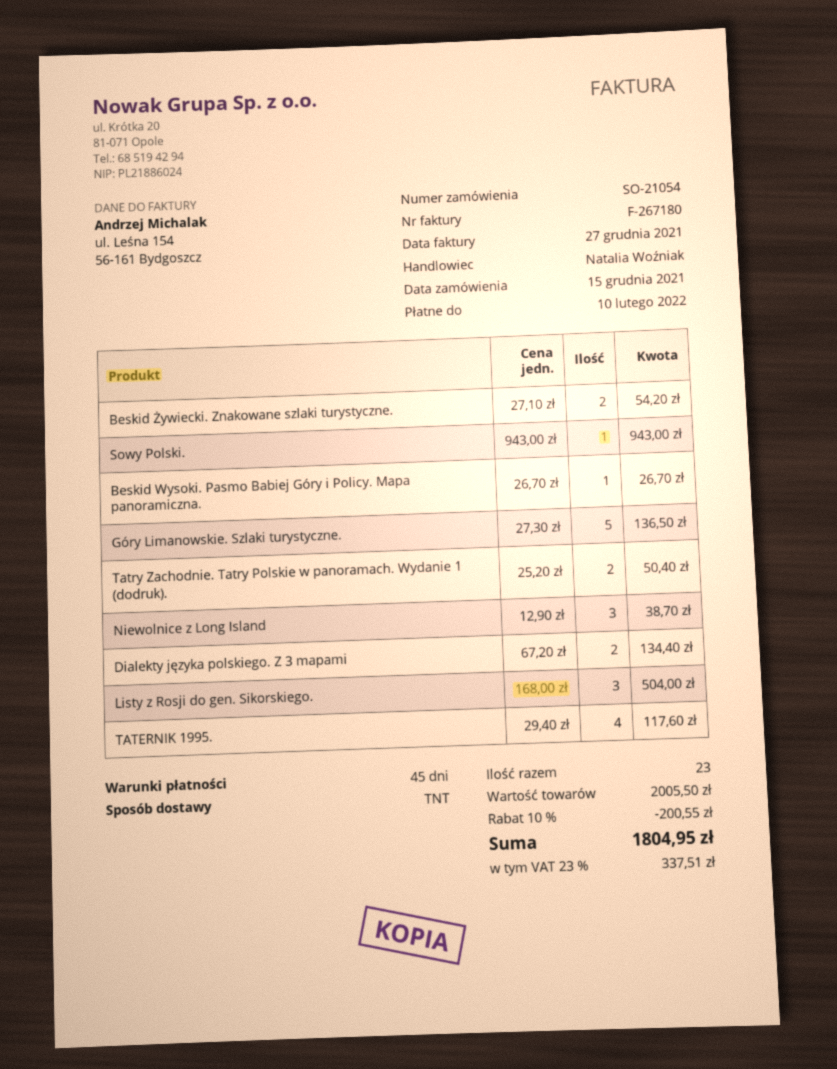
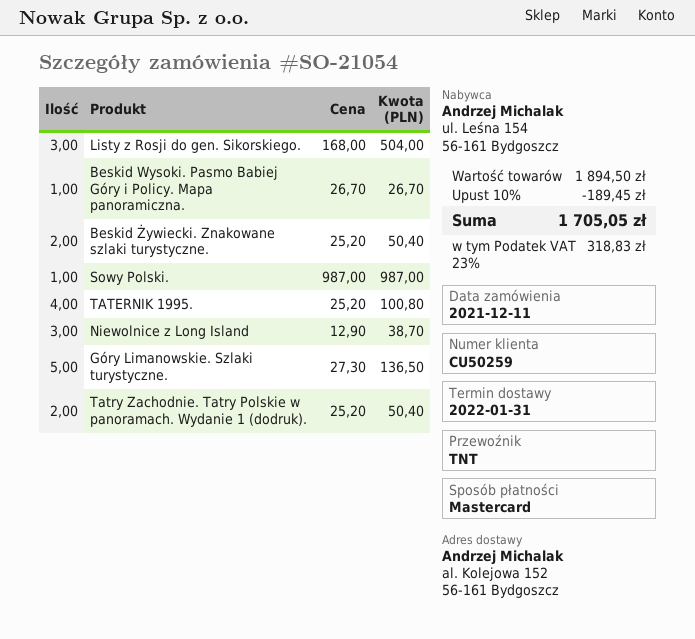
order date: 2021-12-15 -> 2021-12-11
Beskid Żywiecki. Znakowane szlaki turystyczne.: 2 x 27.10 = 54.20 -> 2 x 25.20 = 50.40
Sowy Polski.: 1 x 943.00 = 943.00 -> 1 x 987.00 = 987.00
Dialekty języka polskiego. Z 3 mapami: 2 x 67.20 = 134.40 -> none
TATERNIK 1995.: 4 x 29.40 = 117.60 -> 4 x 25.20 = 100.80
subtotal: 2005.50 -> 1894.50
discount: 10% = 200.55 -> 10% = 189.45
tax: 23% = 337.51 -> 23% = 318.83
total: 1804.95 -> 1705.05

